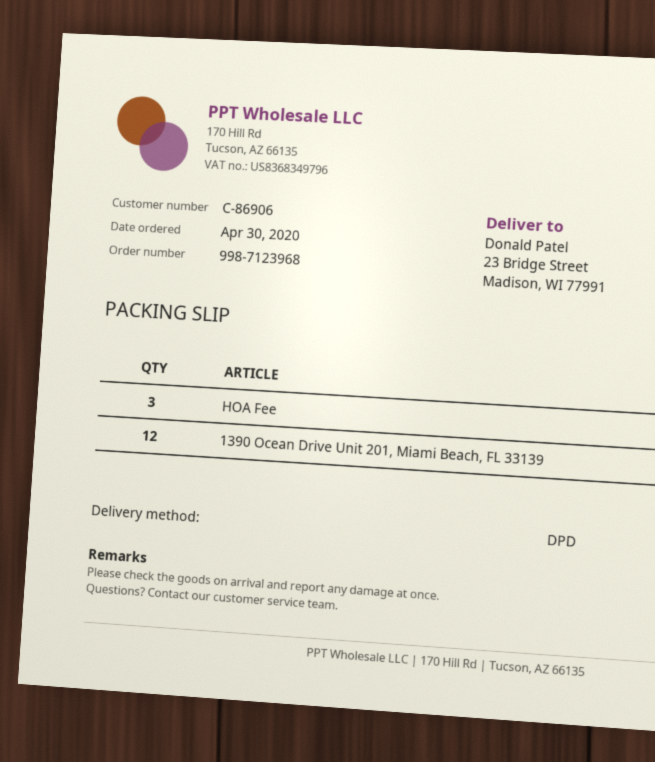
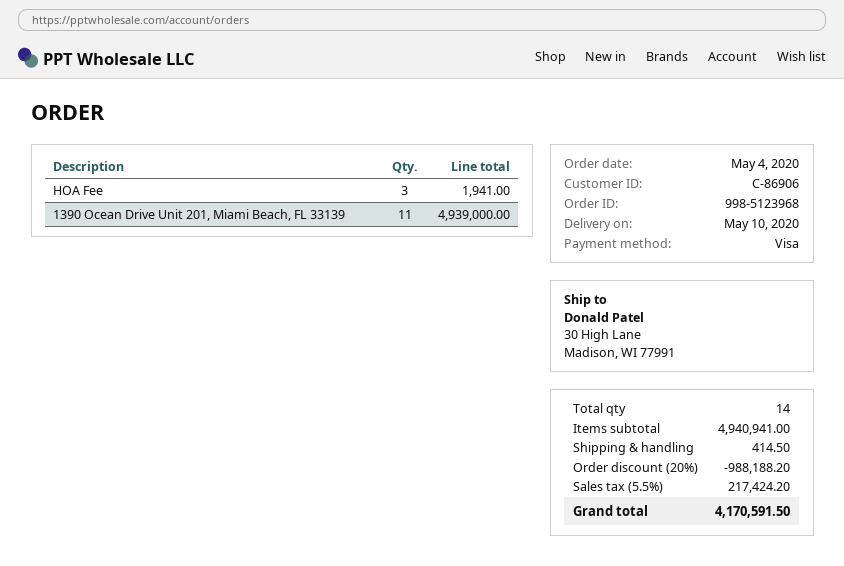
order number: 998-7123968 -> 998-5123968
order date: 2020-04-30 -> 2020-05-04
ship to: 23 Bridge Street, Madison, WI 77991 -> 30 High Lane, Madison, WI 77991
1390 Ocean Drive Unit 201, Miami Beach, FL 33139: 12 -> 11

